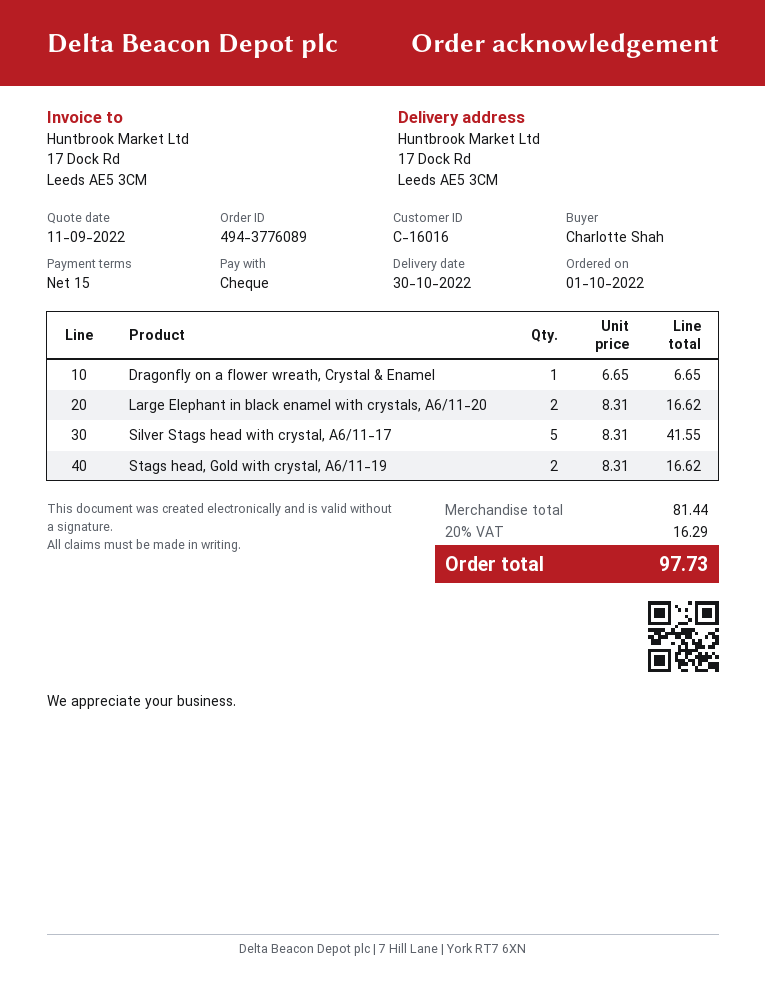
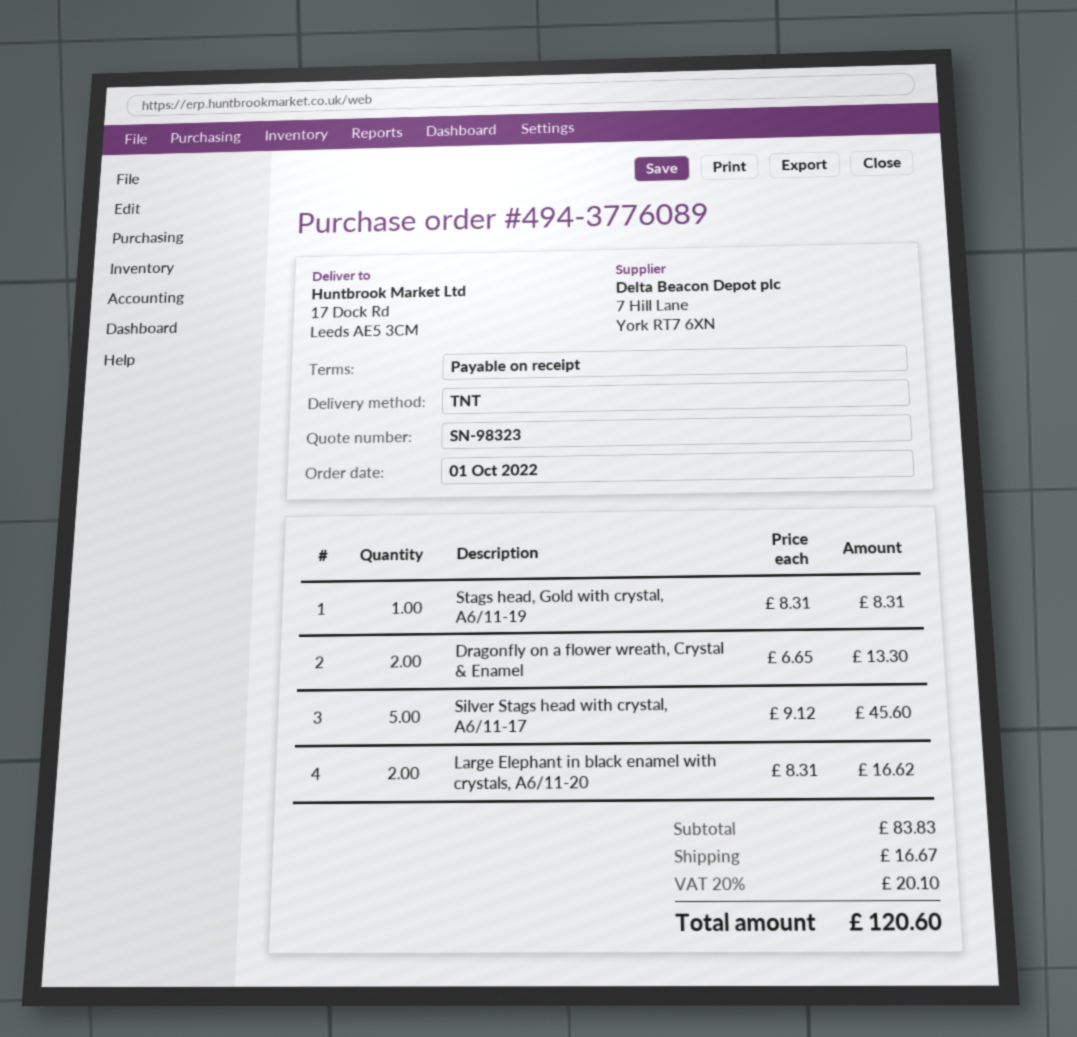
payment terms: 15 days -> on receipt
Dragonfly on a flower wreath, Crystal & Enamel: 1 x 6.65 = 6.65 -> 2 x 6.65 = 13.30
Silver Stags head with crystal, A6/11-17: 5 x 8.31 = 41.55 -> 5 x 9.12 = 45.60
Stags head, Gold with crystal, A6/11-19: 2 x 8.31 = 16.62 -> 1 x 8.31 = 8.31
subtotal: 81.44 -> 83.83
shipping: none -> 16.67
tax: 20% = 16.29 -> 20% = 20.10
total: 97.73 -> 120.60

